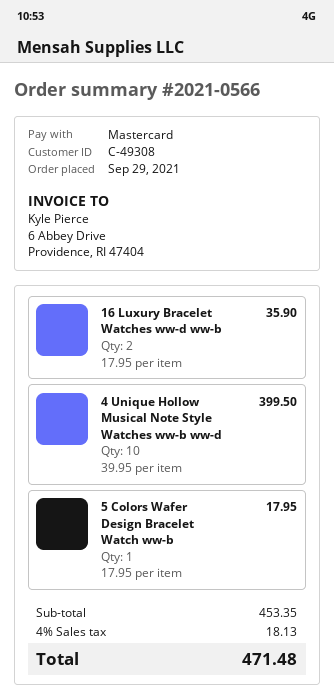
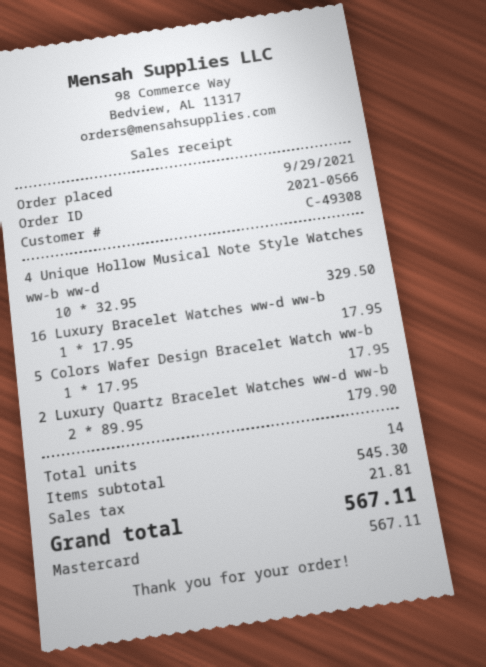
16 Luxury Bracelet Watches ww-d ww-b: 2 x 17.95 = 35.90 -> 1 x 17.95 = 17.95
4 Unique Hollow Musical Note Style Watches ww-b ww-d: 10 x 39.95 = 399.50 -> 10 x 32.95 = 329.50
2 Luxury Quartz Bracelet Watches ww-d ww-b: none -> 2 x 89.95 = 179.90
subtotal: 453.35 -> 545.30
tax: 18.13 -> 21.81
total: 471.48 -> 567.11

